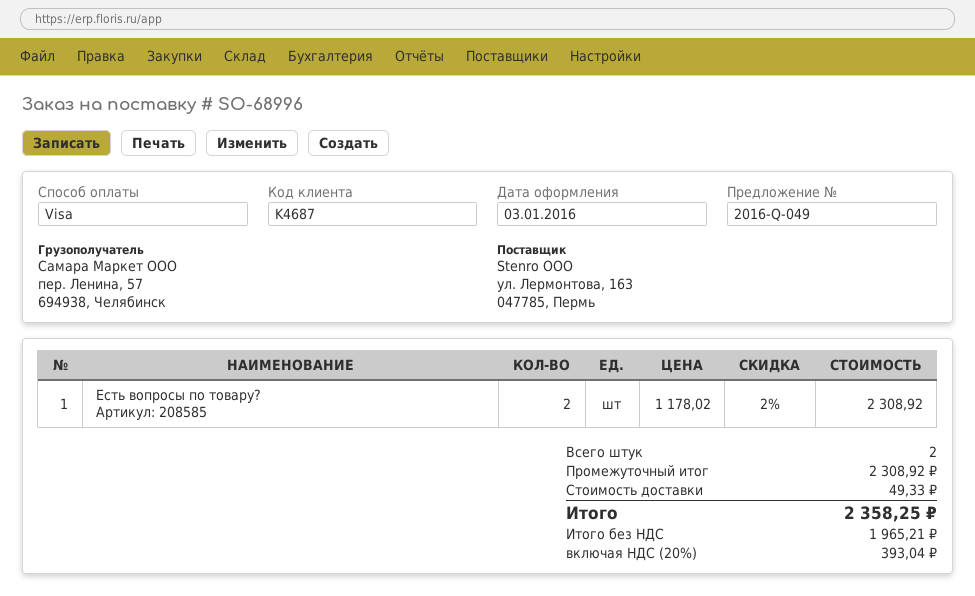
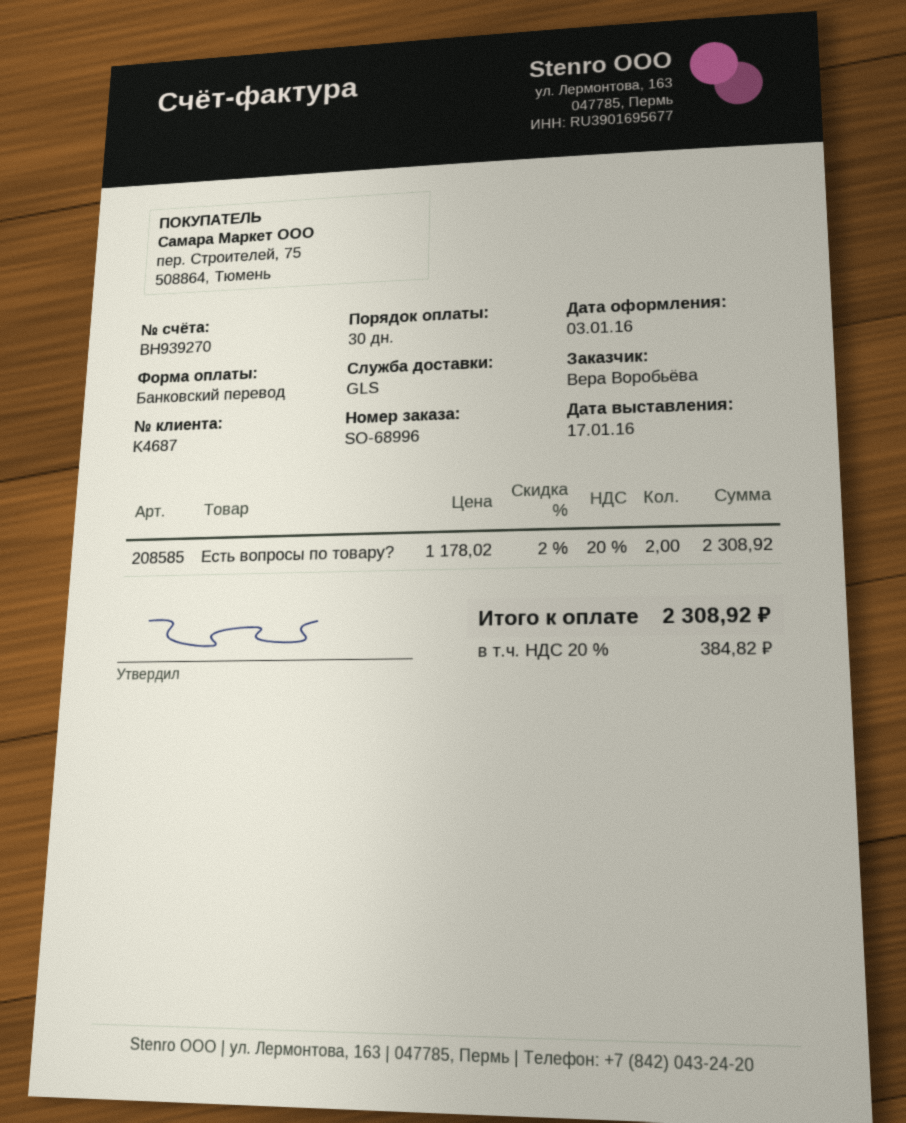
payment method: Visa -> bank transfer
shipping: 49.33 -> none
tax: 20% = 393.04 -> 20% = 384.82
total: 2358.25 -> 2308.92

